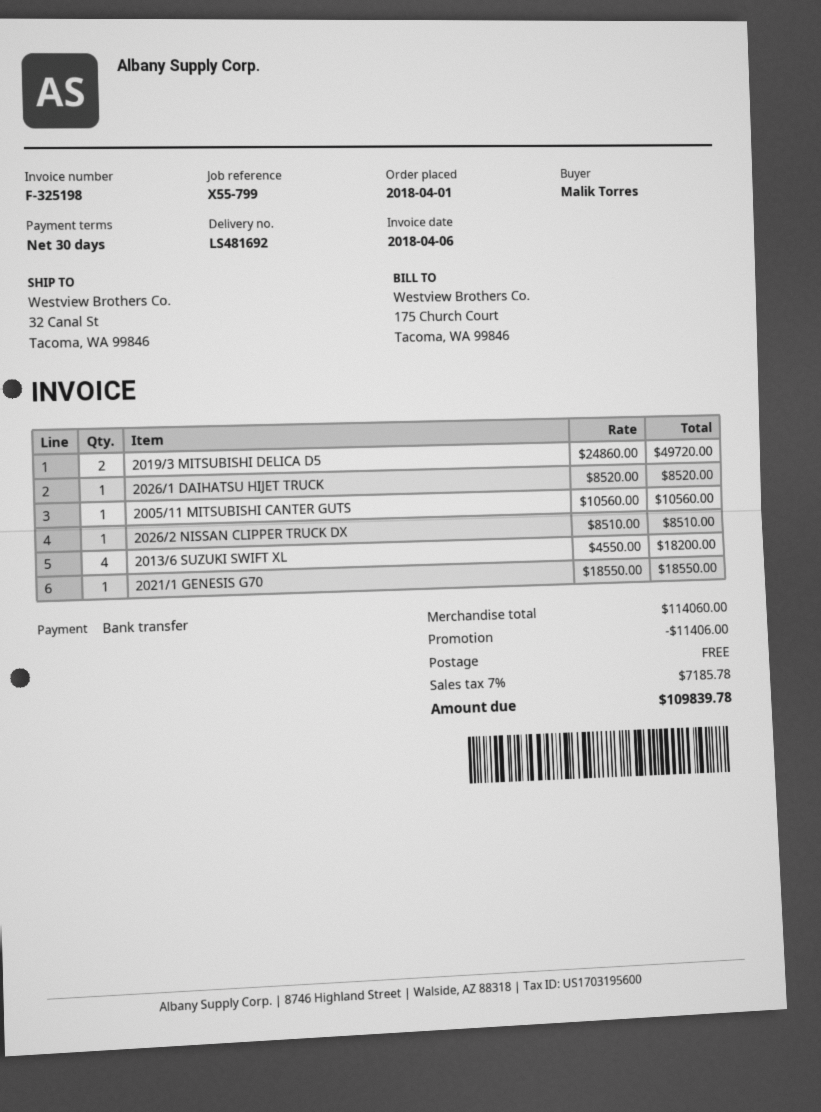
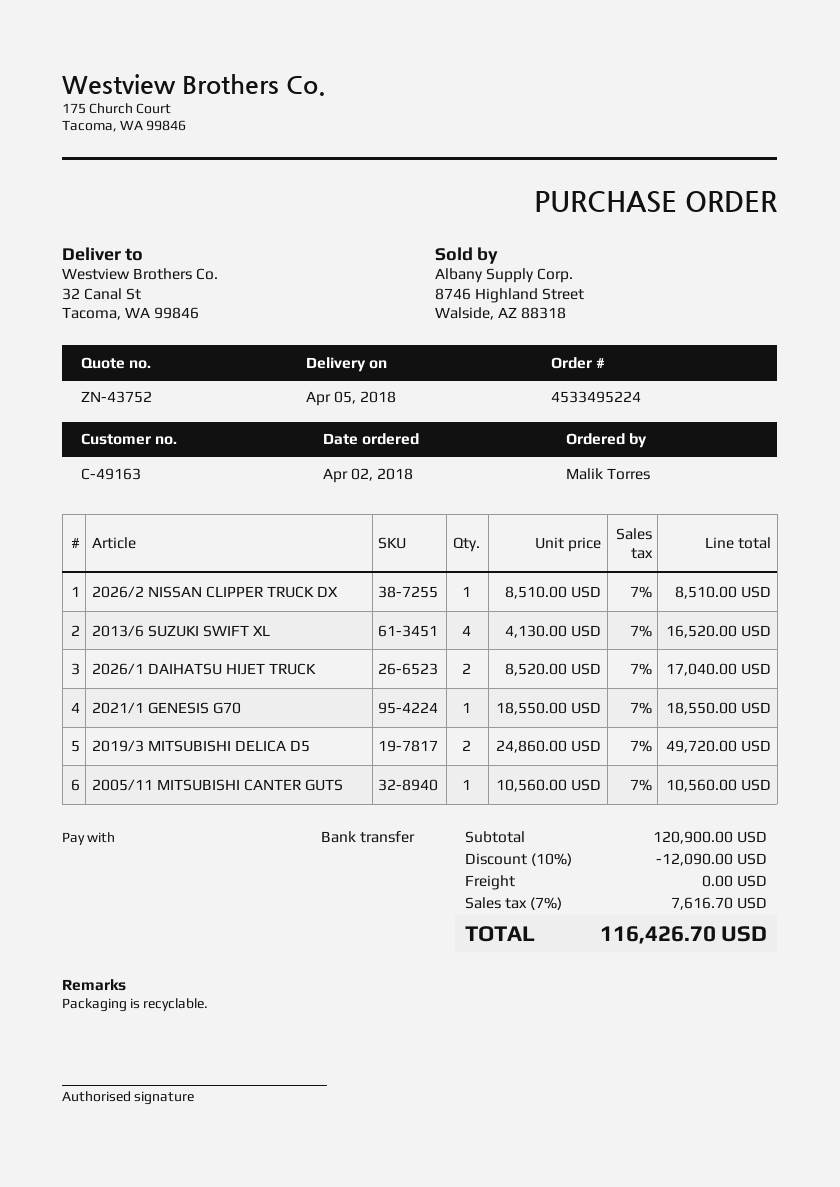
order date: 2018-04-01 -> 2018-04-02
2026/1 DAIHATSU HIJET TRUCK: 1 x 8520.00 = 8520.00 -> 2 x 8520.00 = 17040.00
2013/6 SUZUKI SWIFT XL: 4 x 4550.00 = 18200.00 -> 4 x 4130.00 = 16520.00
subtotal: 114060.00 -> 120900.00
discount: 11406.00 -> 12090.00
tax: 7% = 7185.78 -> 7% = 7616.70
total: 109839.78 -> 116426.70

